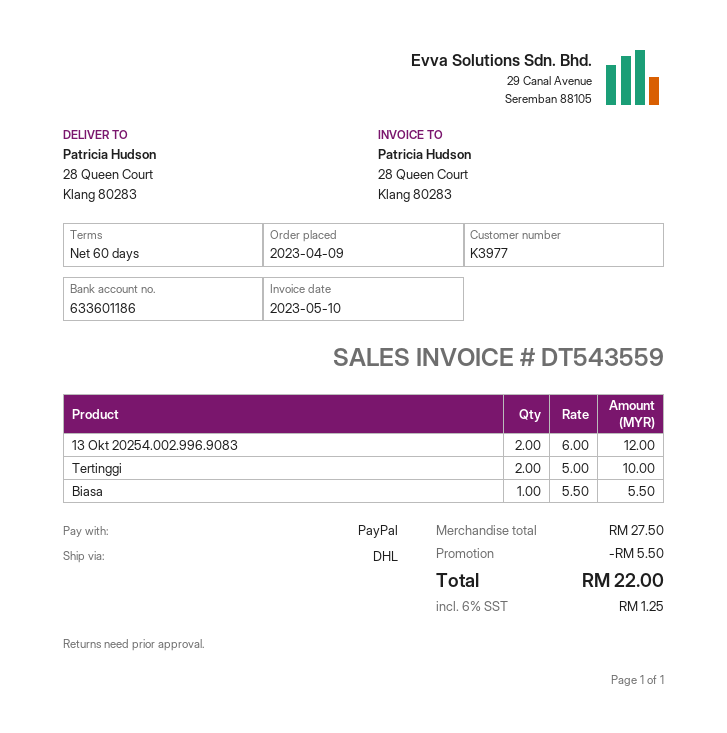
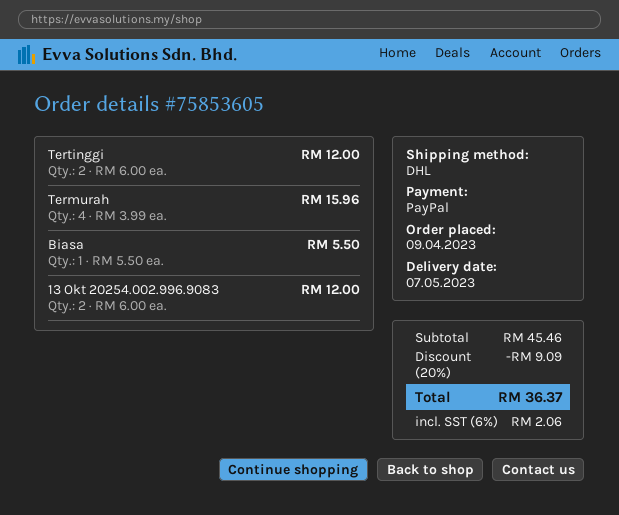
Tertinggi: 2 x 5.00 = 10.00 -> 2 x 6.00 = 12.00
Termurah: none -> 4 x 3.99 = 15.96
subtotal: 27.50 -> 45.46
discount: 5.50 -> 9.09
tax: 6% = 1.25 -> 6% = 2.06
total: 22.00 -> 36.37

